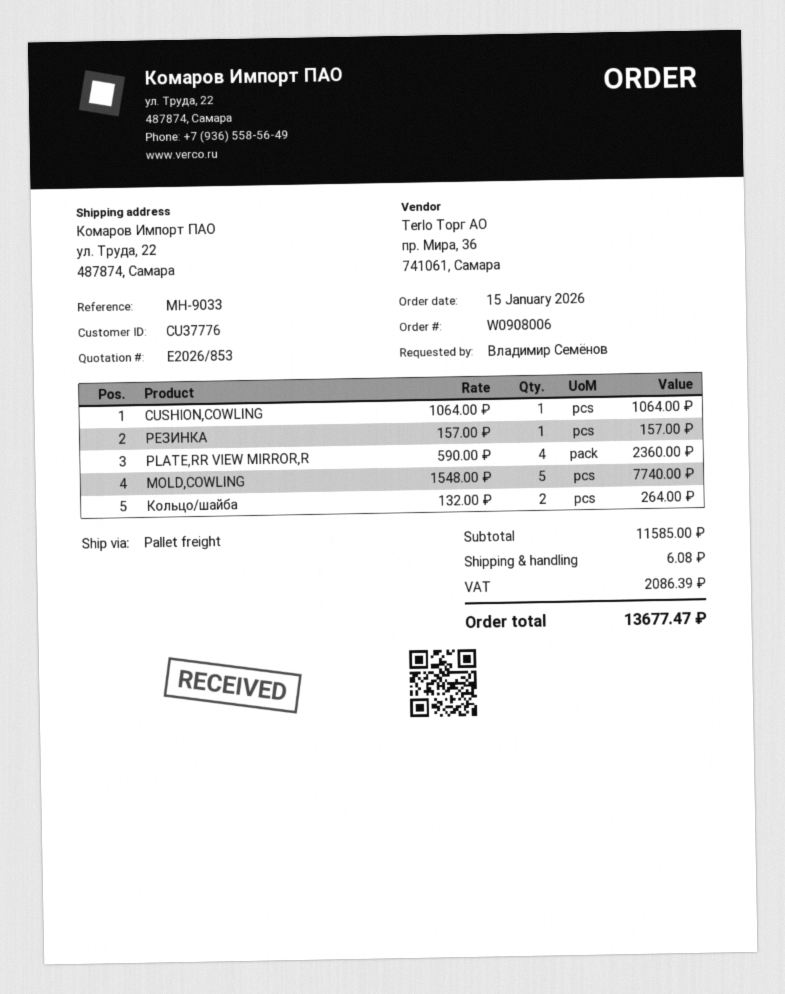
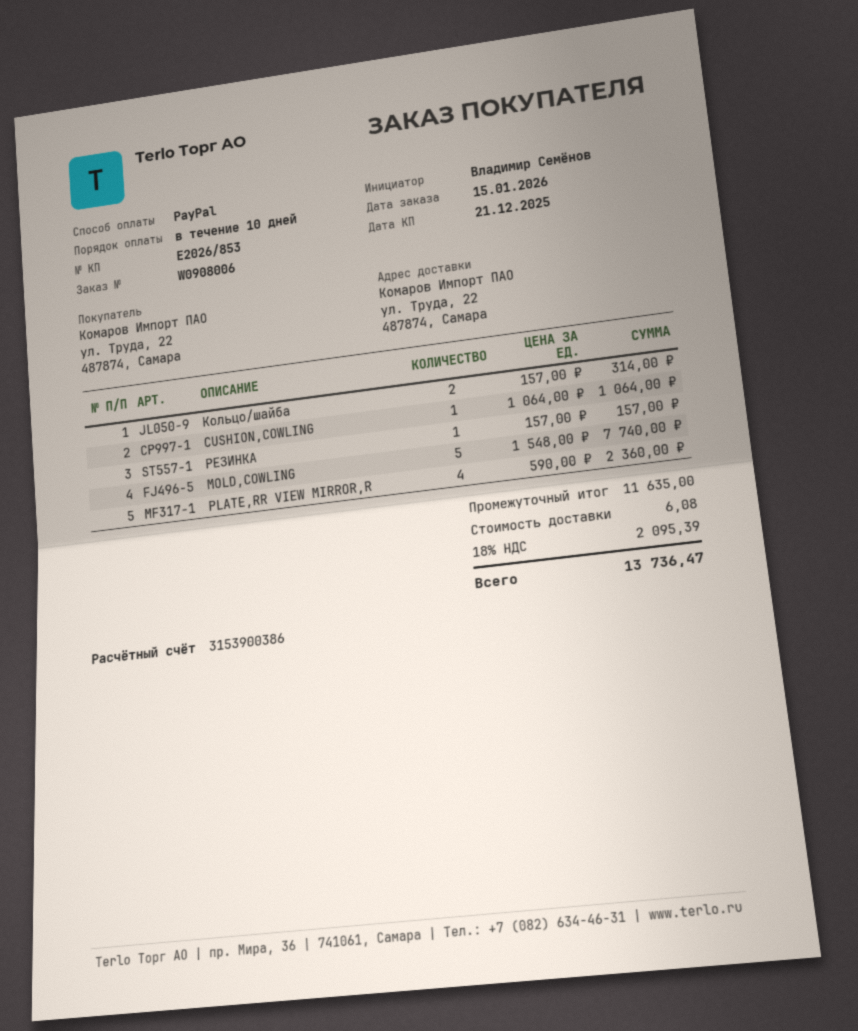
Кольцо/шайба: 2 x 132.00 = 264.00 -> 2 x 157.00 = 314.00
subtotal: 11585.00 -> 11635.00
tax: 2086.39 -> 2095.39
total: 13677.47 -> 13736.47

